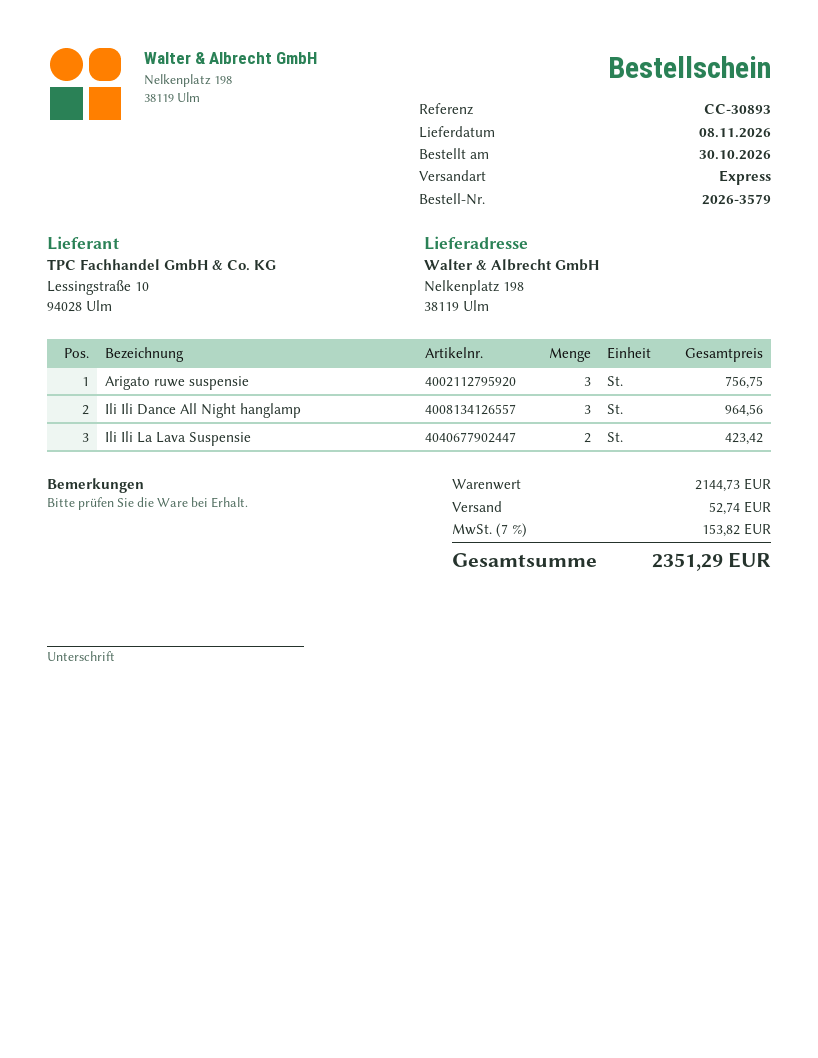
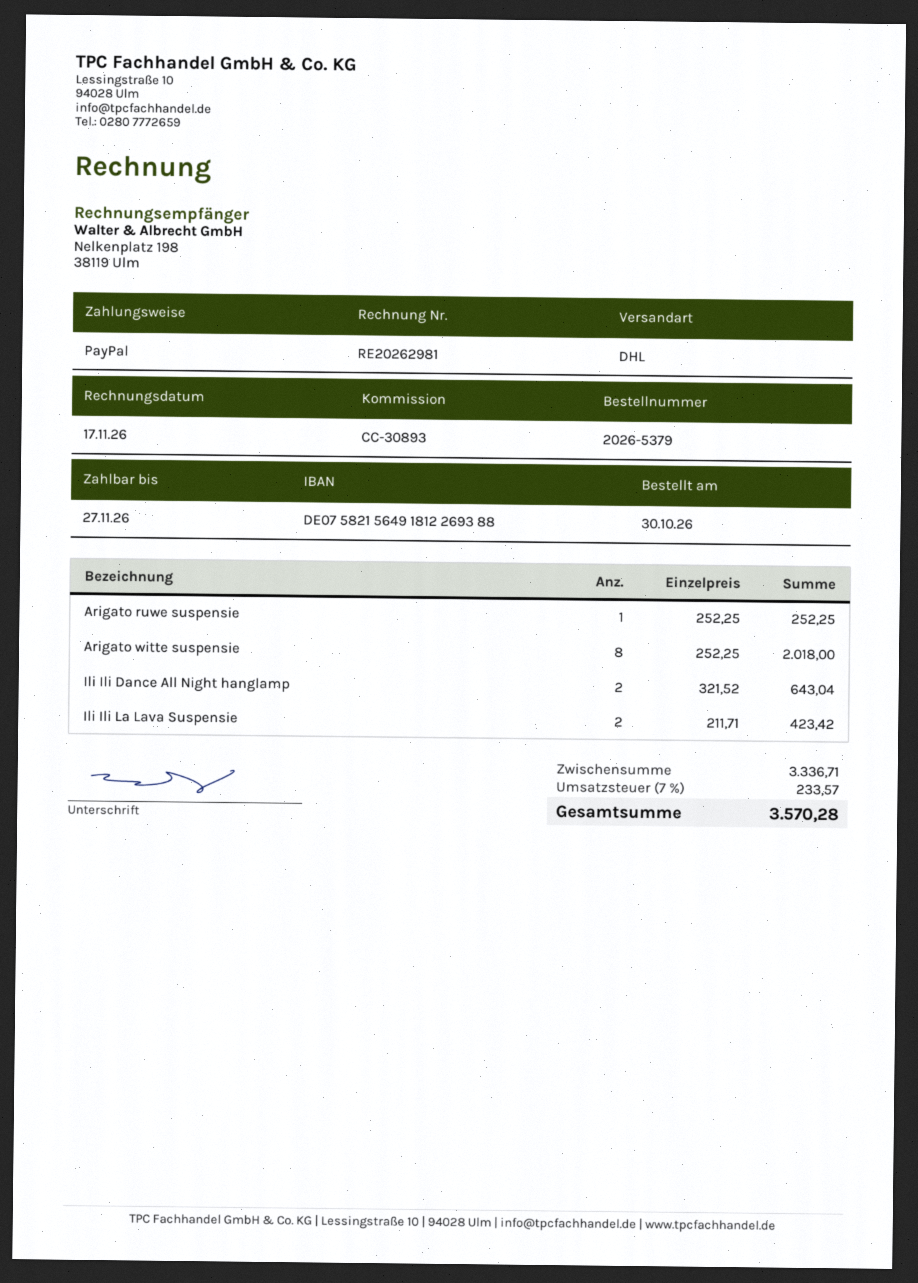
order number: 2026-3579 -> 2026-5379
shipping method: express -> DHL
Arigato ruwe suspensie: 3 for 756.75 -> 1 for 252.25
Ili Ili Dance All Night hanglamp: 3 for 964.56 -> 2 for 643.04
Arigato witte suspensie: none -> 8 for 2018.00
subtotal: 2144.73 -> 3336.71
shipping: 52.74 -> none
tax: 7% = 153.82 -> 7% = 233.57
total: 2351.29 -> 3570.28

